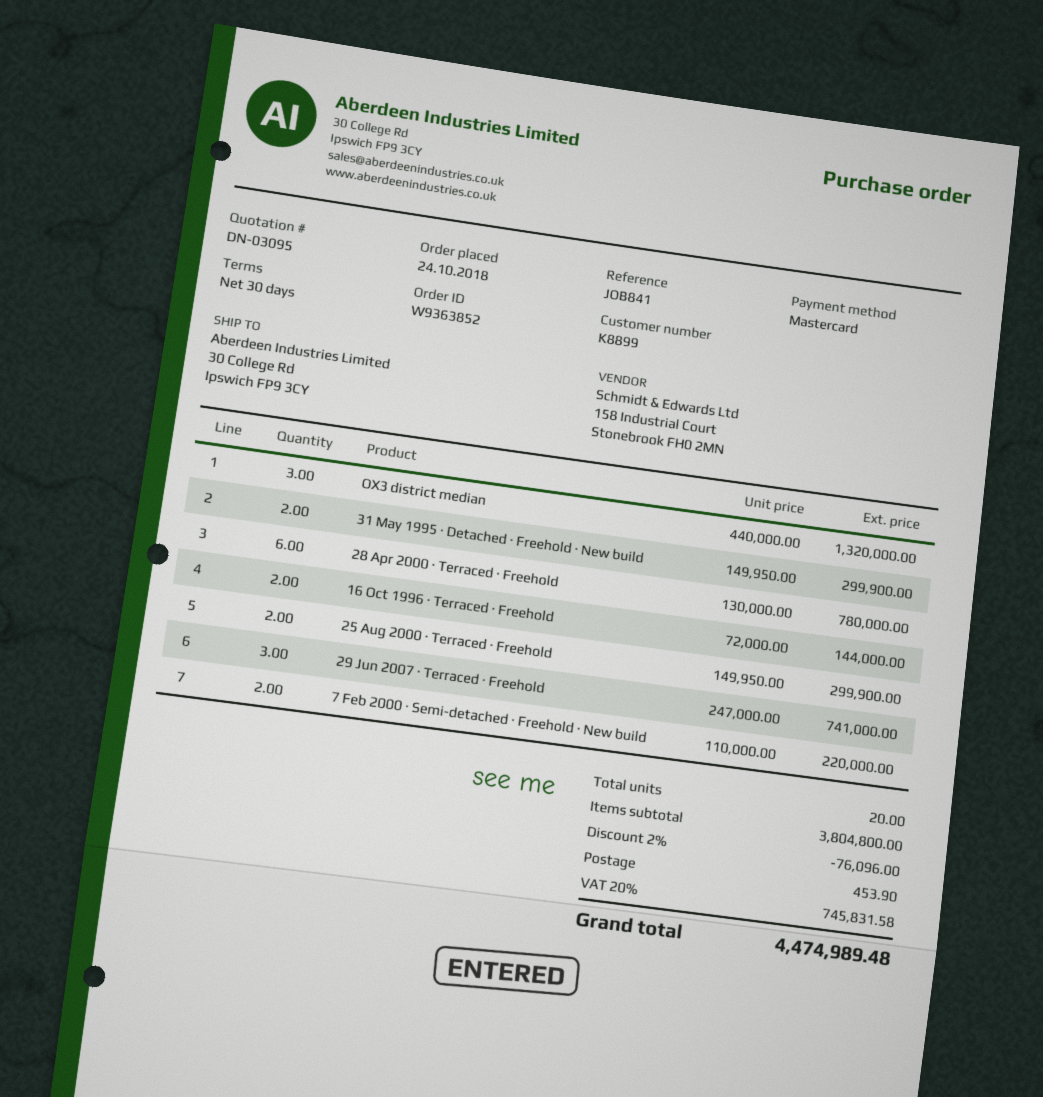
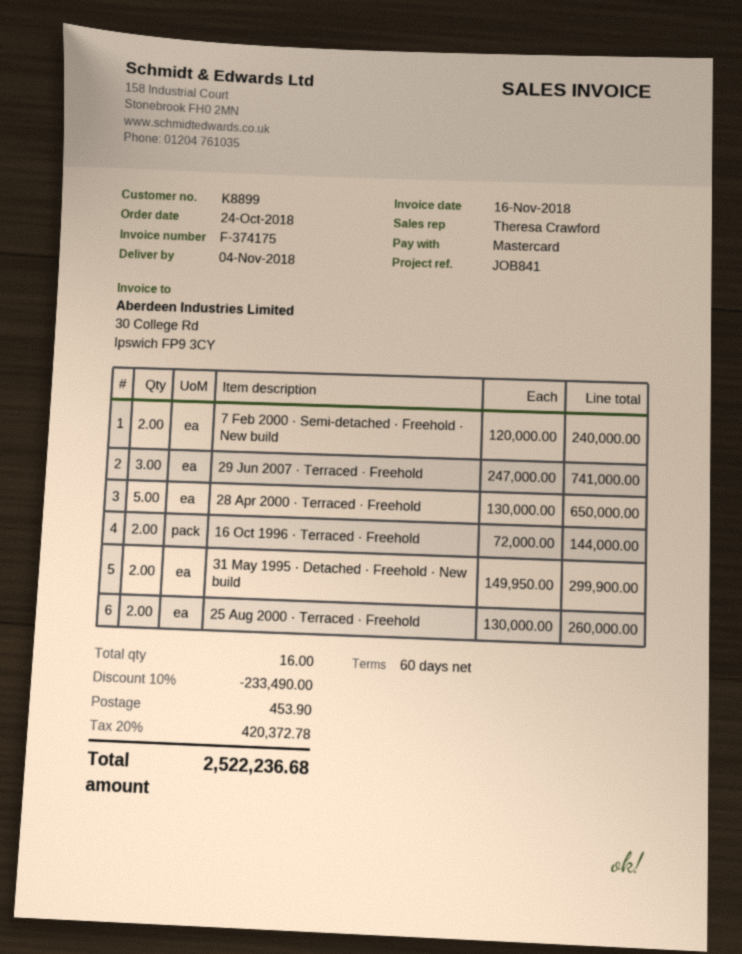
payment terms: 30 days -> 60 days
OX3 district median: 3 x 440000.00 = 1320000.00 -> none
28 Apr 2000 · Terraced · Freehold: 6 x 130000.00 = 780000.00 -> 5 x 130000.00 = 650000.00
25 Aug 2000 · Terraced · Freehold: 2 x 149950.00 = 299900.00 -> 2 x 130000.00 = 260000.00
7 Feb 2000 · Semi-detached · Freehold · New build: 2 x 110000.00 = 220000.00 -> 2 x 120000.00 = 240000.00
total quantity: 20 -> 16
discount: 2% = 76096.00 -> 10% = 233490.00
tax: 20% = 745831.58 -> 20% = 420372.78
total: 4474989.48 -> 2522236.68

